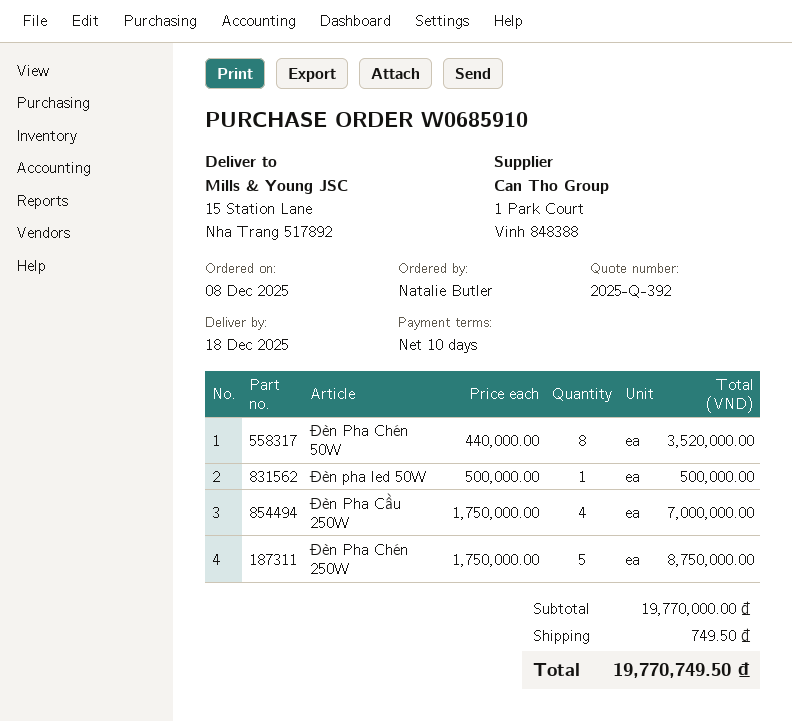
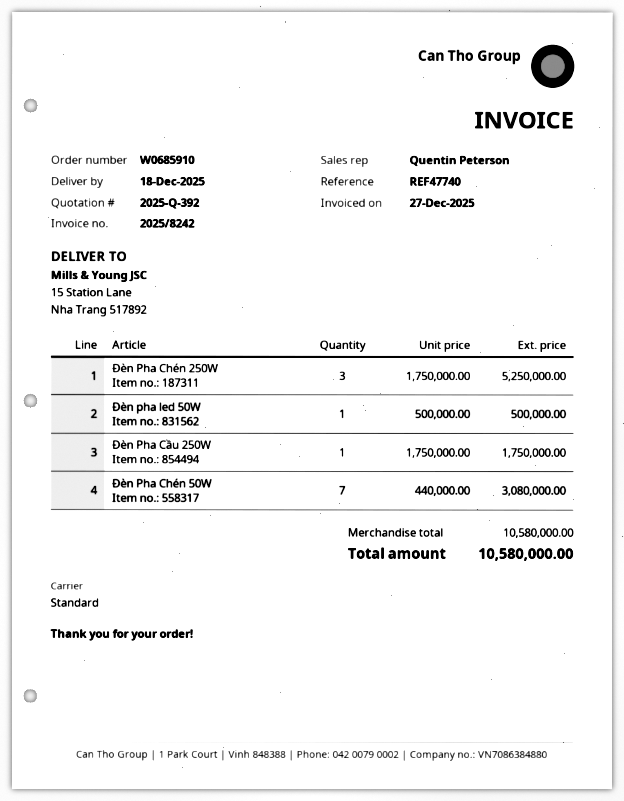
Đèn Pha Chén 50W: 8 x 440000.00 = 3520000.00 -> 7 x 440000.00 = 3080000.00
Đèn Pha Cầu 250W: 4 x 1750000.00 = 7000000.00 -> 1 x 1750000.00 = 1750000.00
Đèn Pha Chén 250W: 5 x 1750000.00 = 8750000.00 -> 3 x 1750000.00 = 5250000.00
subtotal: 19770000.00 -> 10580000.00
shipping: 749.50 -> none
total: 19770749.50 -> 10580000.00

